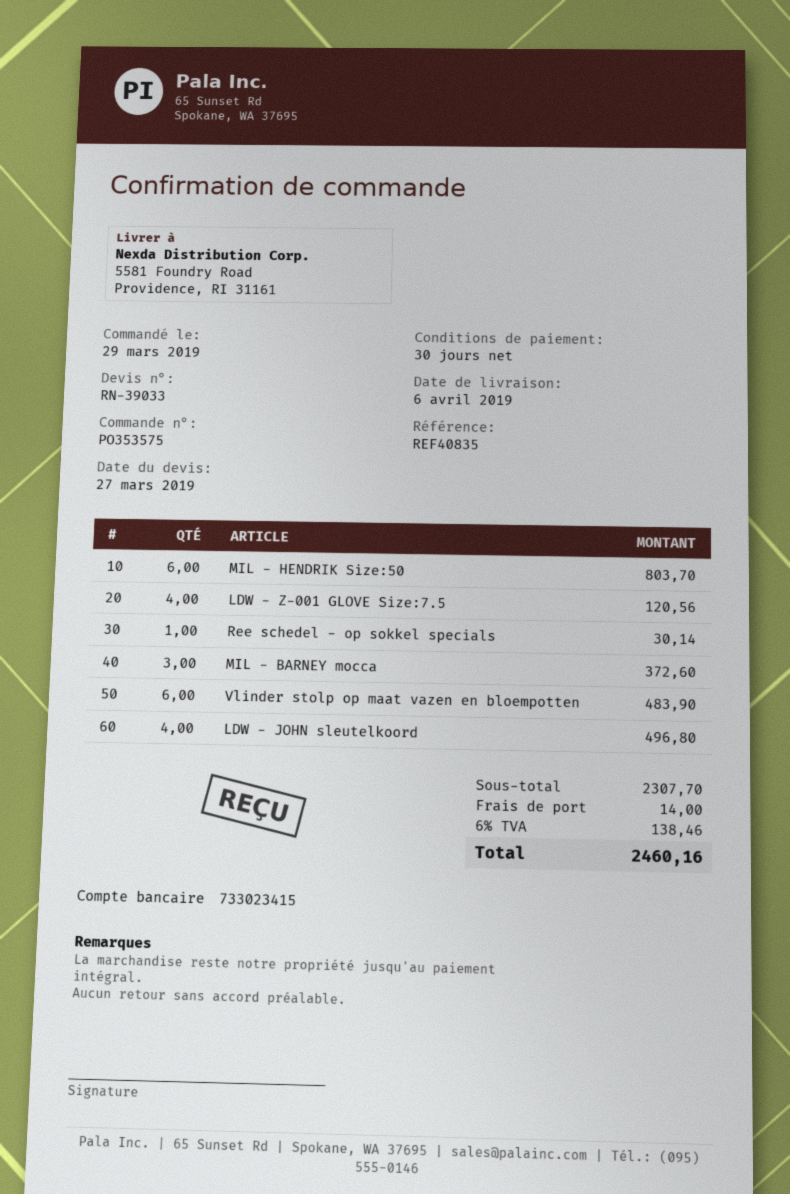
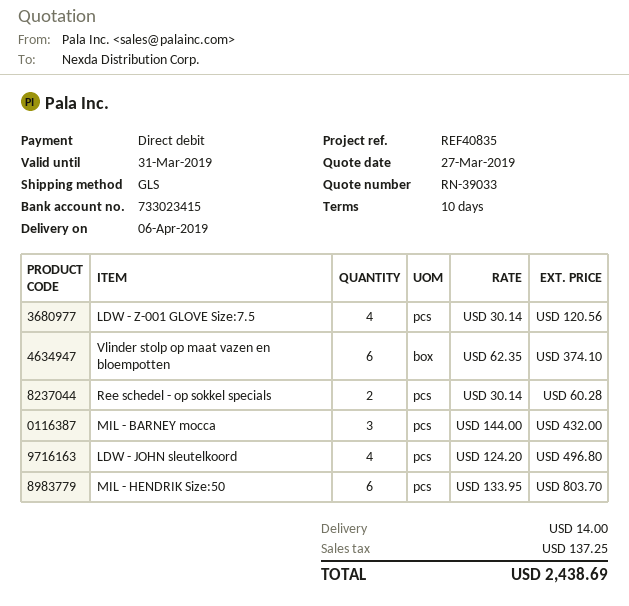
payment terms: 30 days -> 10 days
Ree schedel - op sokkel specials: 1 for 30.14 -> 2 for 60.28
MIL - BARNEY mocca: 3 for 372.60 -> 3 for 432.00
Vlinder stolp op maat vazen en bloempotten: 6 for 483.90 -> 6 for 374.10
tax: 138.46 -> 137.25
total: 2460.16 -> 2438.69

